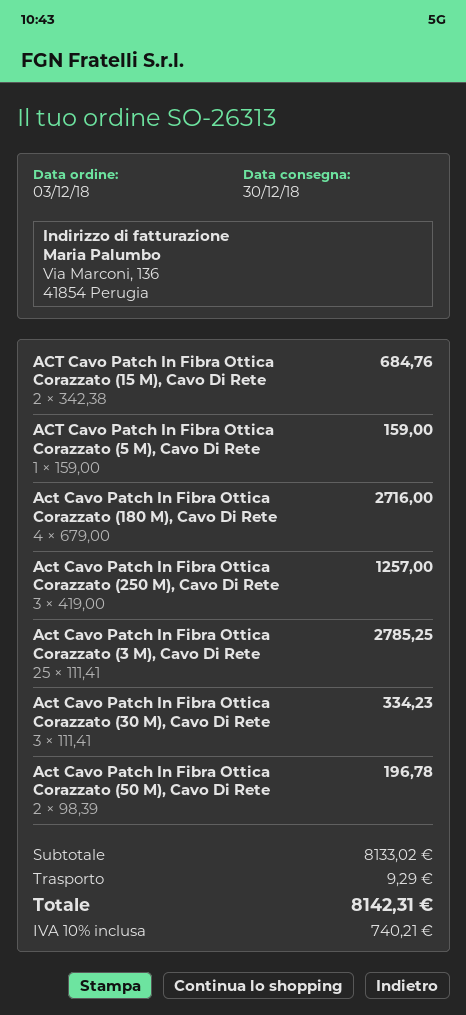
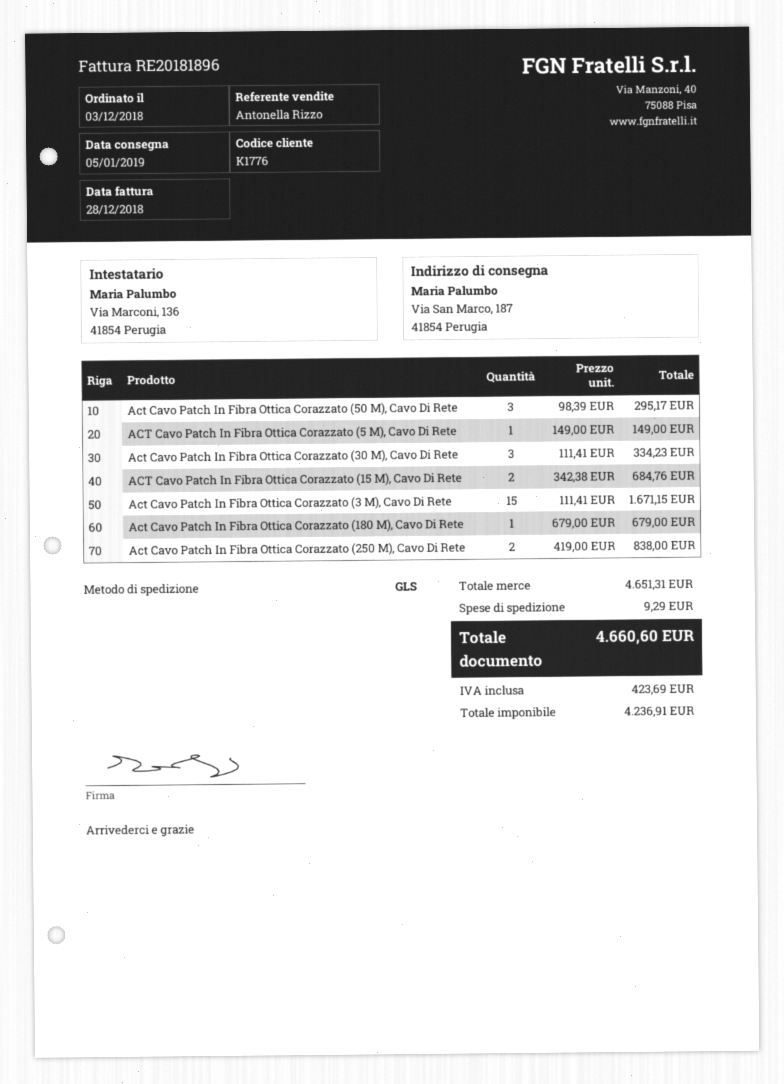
delivery date: 2018-12-30 -> 2019-01-05
ACT Cavo Patch In Fibra Ottica Corazzato (5 M), Cavo Di Rete: 1 x 159.00 = 159.00 -> 1 x 149.00 = 149.00
Act Cavo Patch In Fibra Ottica Corazzato (180 M), Cavo Di Rete: 4 x 679.00 = 2716.00 -> 1 x 679.00 = 679.00
Act Cavo Patch In Fibra Ottica Corazzato (250 M), Cavo Di Rete: 3 x 419.00 = 1257.00 -> 2 x 419.00 = 838.00
Act Cavo Patch In Fibra Ottica Corazzato (3 M), Cavo Di Rete: 25 x 111.41 = 2785.25 -> 15 x 111.41 = 1671.15
Act Cavo Patch In Fibra Ottica Corazzato (50 M), Cavo Di Rete: 2 x 98.39 = 196.78 -> 3 x 98.39 = 295.17
subtotal: 8133.02 -> 4651.31
tax: 740.21 -> 423.69
total: 8142.31 -> 4660.60

